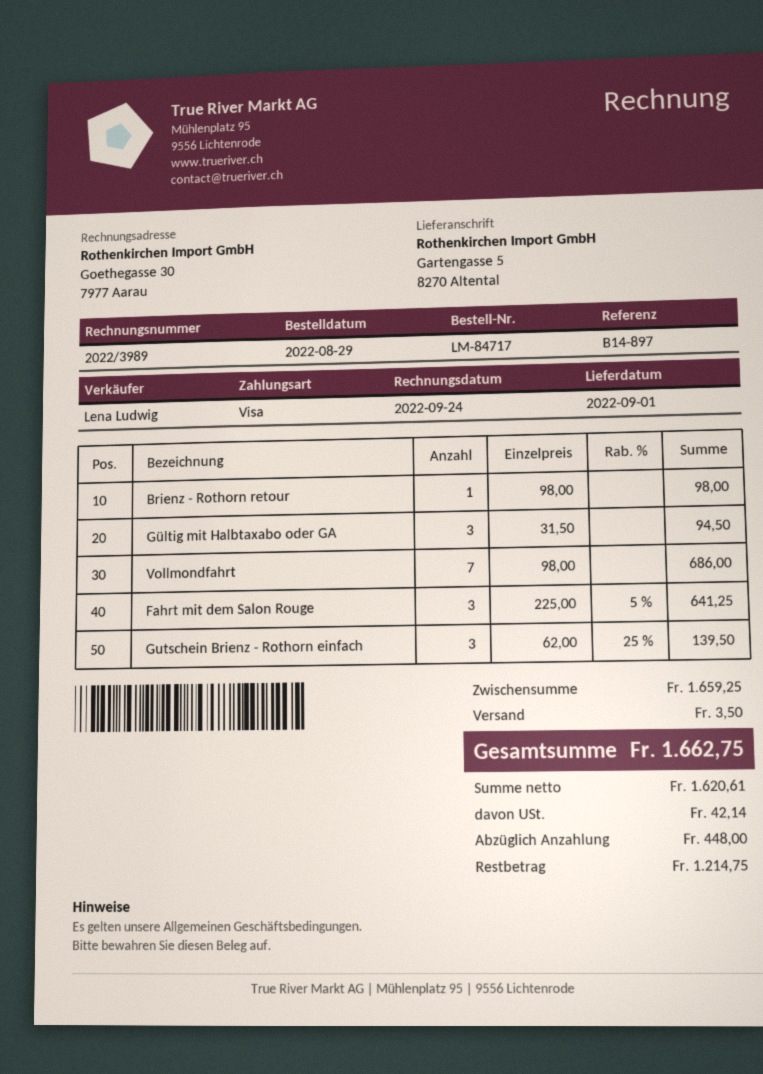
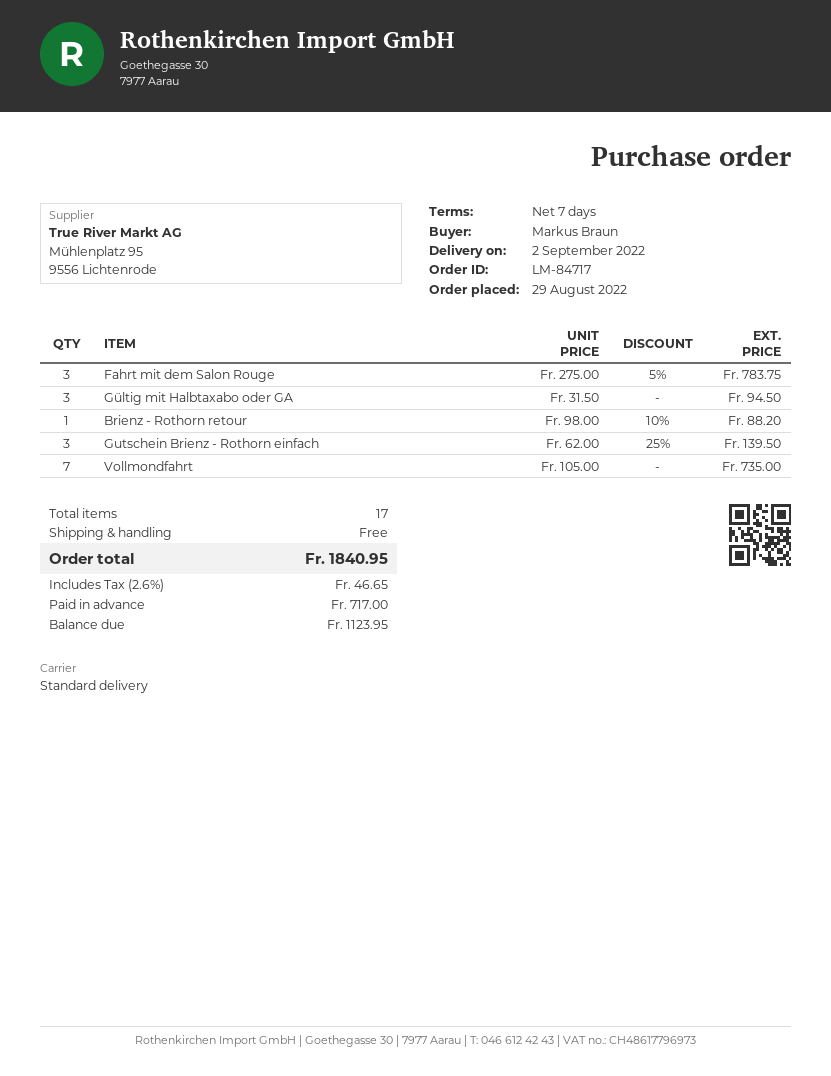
delivery date: 2022-09-01 -> 2022-09-02
Brienz - Rothorn retour: 1 x 98.00 = 98.00 -> 1 x 98.00 - 10% = 88.20
Vollmondfahrt: 7 x 98.00 = 686.00 -> 7 x 105.00 = 735.00
Fahrt mit dem Salon Rouge: 3 x 225.00 - 5% = 641.25 -> 3 x 275.00 - 5% = 783.75
shipping: 3.50 -> 0.00
tax: 42.14 -> 46.65
total: 1662.75 -> 1840.95
deposit: 448.00 -> 717.00
balance: 1214.75 -> 1123.95

